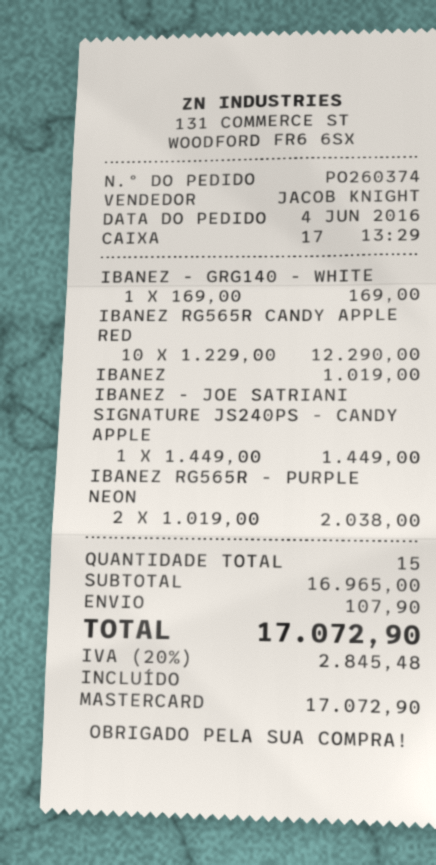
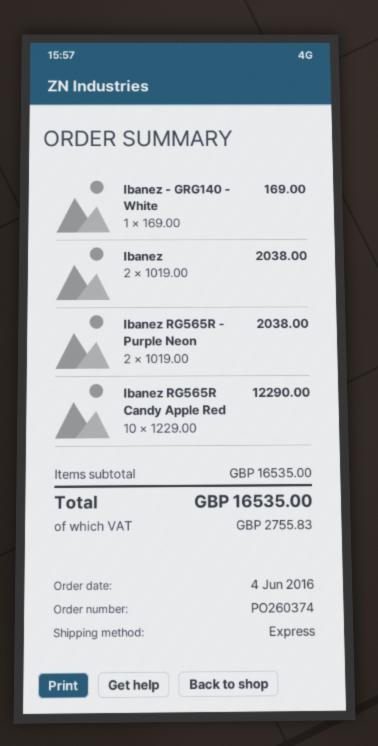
IBANEZ: 1 x 1019.00 = 1019.00 -> 2 x 1019.00 = 2038.00
IBANEZ - JOE SATRIANI SIGNATURE JS240PS - CANDY APPLE: 1 x 1449.00 = 1449.00 -> none
subtotal: 16965.00 -> 16535.00
shipping: 107.90 -> none
tax: 2845.48 -> 2755.83
total: 17072.90 -> 16535.00

